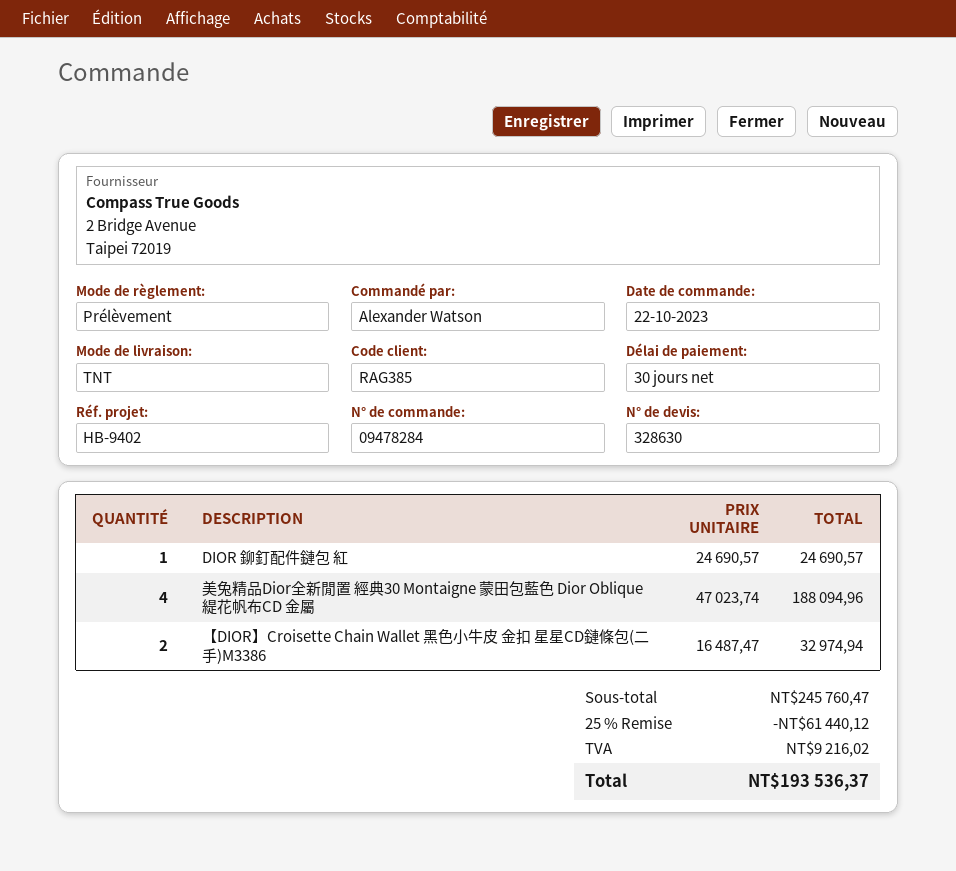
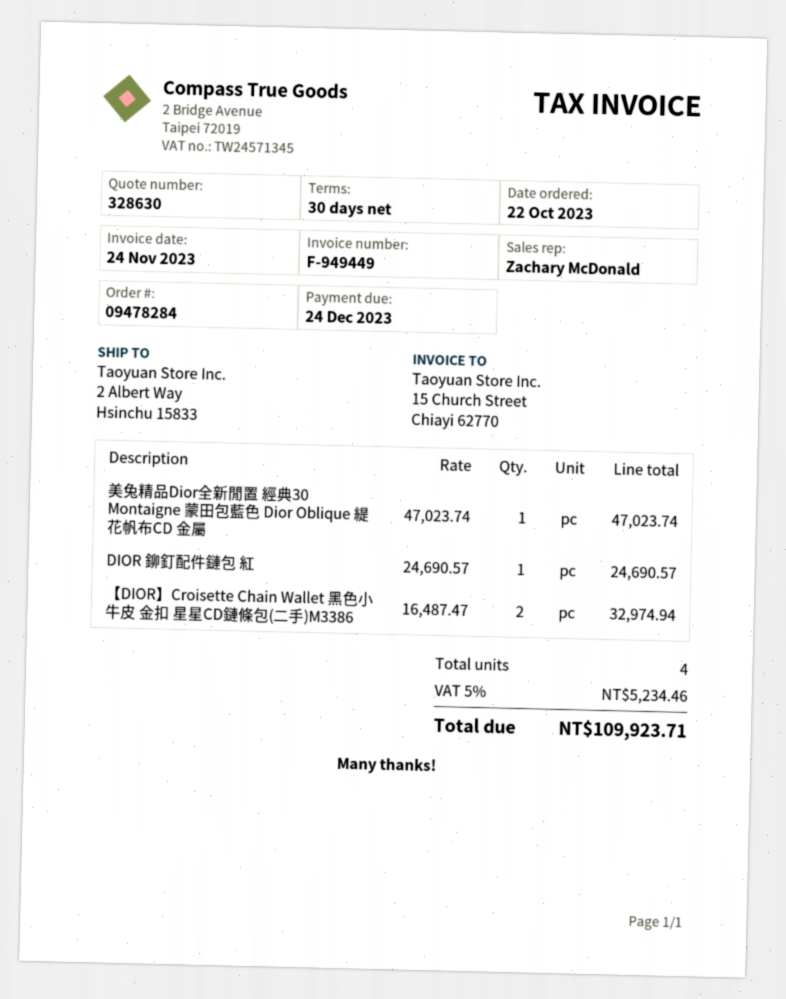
美兔精品Dior全新閒置 經典30 Montaigne 蒙田包藍色 Dior Oblique 緹花帆布CD 金屬: 4 x 47023.74 = 188094.96 -> 1 x 47023.74 = 47023.74
discount: 25% = 61440.12 -> none
tax: 9216.02 -> 5234.46
total: 193536.37 -> 109923.71

